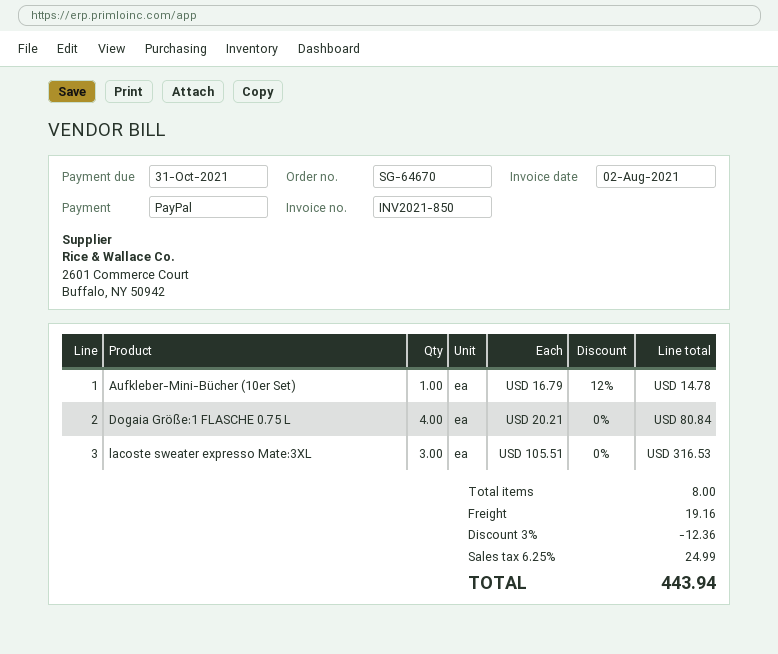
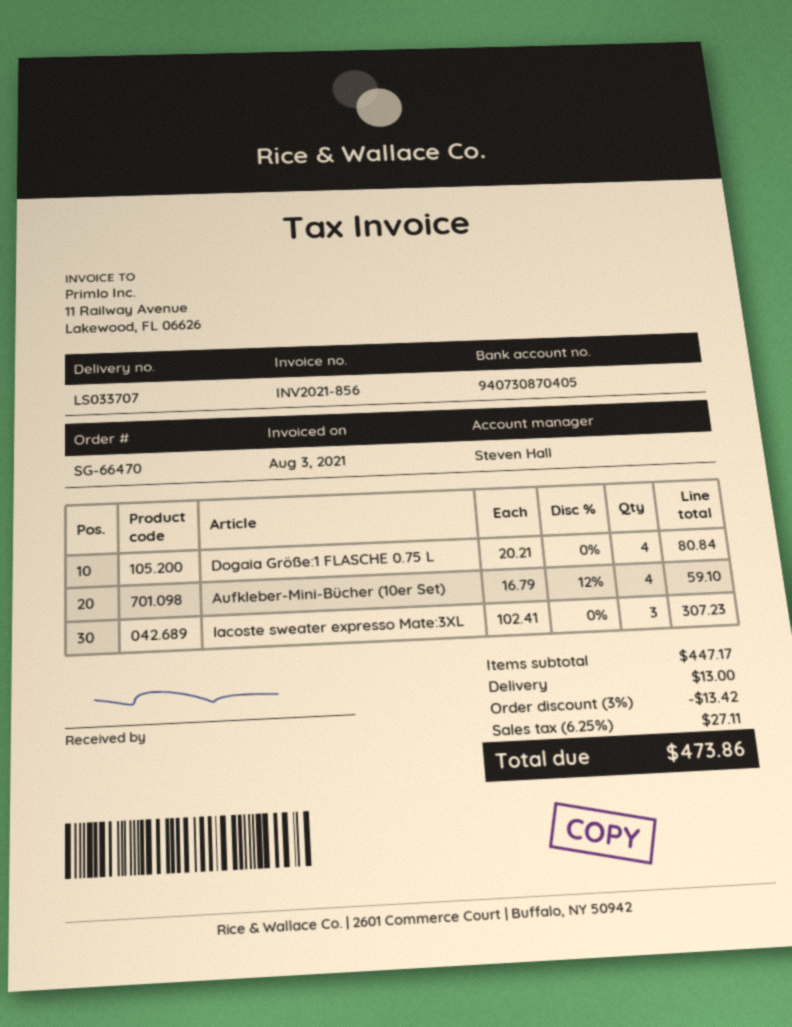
order number: SG-64670 -> SG-66470
invoice number: INV2021-850 -> INV2021-856
invoice date: 2021-08-02 -> 2021-08-03
Aufkleber-Mini-Bücher (10er Set): 1 x 16.79 - 12% = 14.78 -> 4 x 16.79 - 12% = 59.10
lacoste sweater expresso Mate:3XL: 3 x 105.51 = 316.53 -> 3 x 102.41 = 307.23
discount: 3% = 12.36 -> 3% = 13.42
shipping: 19.16 -> 13.00
tax: 6.25% = 24.99 -> 6.25% = 27.11
total: 443.94 -> 473.86

